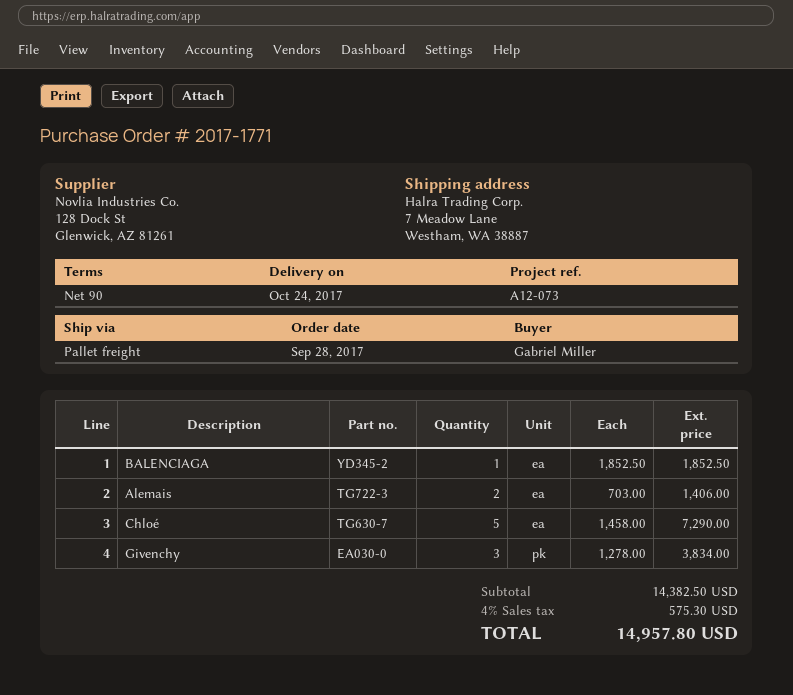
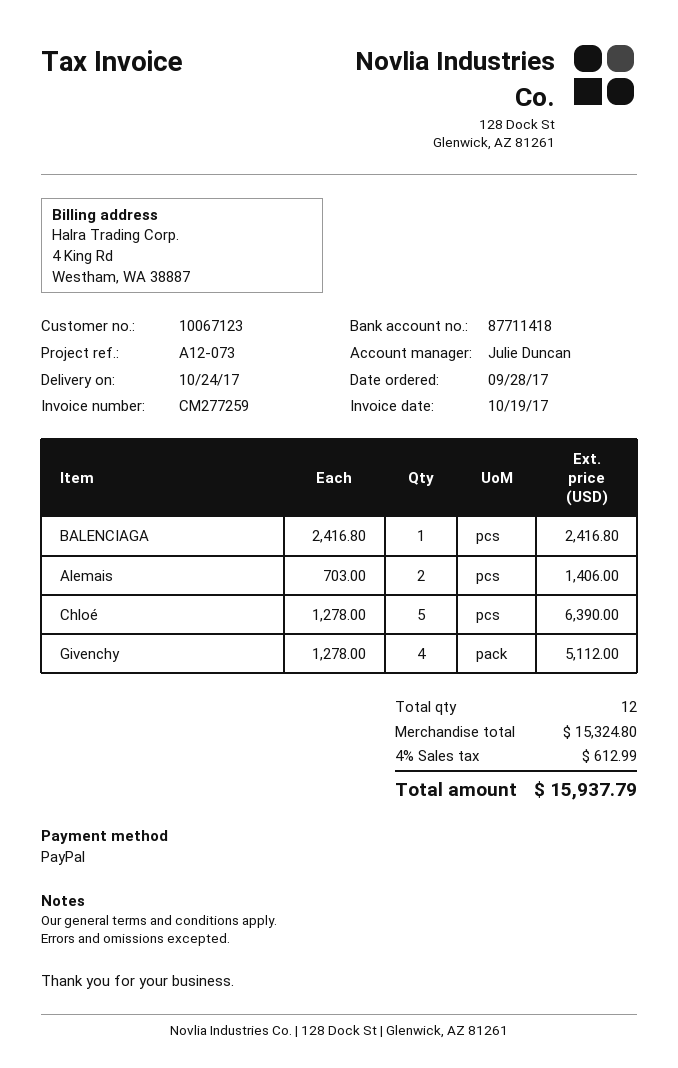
BALENCIAGA: 1 x 1852.50 = 1852.50 -> 1 x 2416.80 = 2416.80
Chloé: 5 x 1458.00 = 7290.00 -> 5 x 1278.00 = 6390.00
Givenchy: 3 x 1278.00 = 3834.00 -> 4 x 1278.00 = 5112.00
subtotal: 14382.50 -> 15324.80
tax: 4% = 575.30 -> 4% = 612.99
total: 14957.80 -> 15937.79

